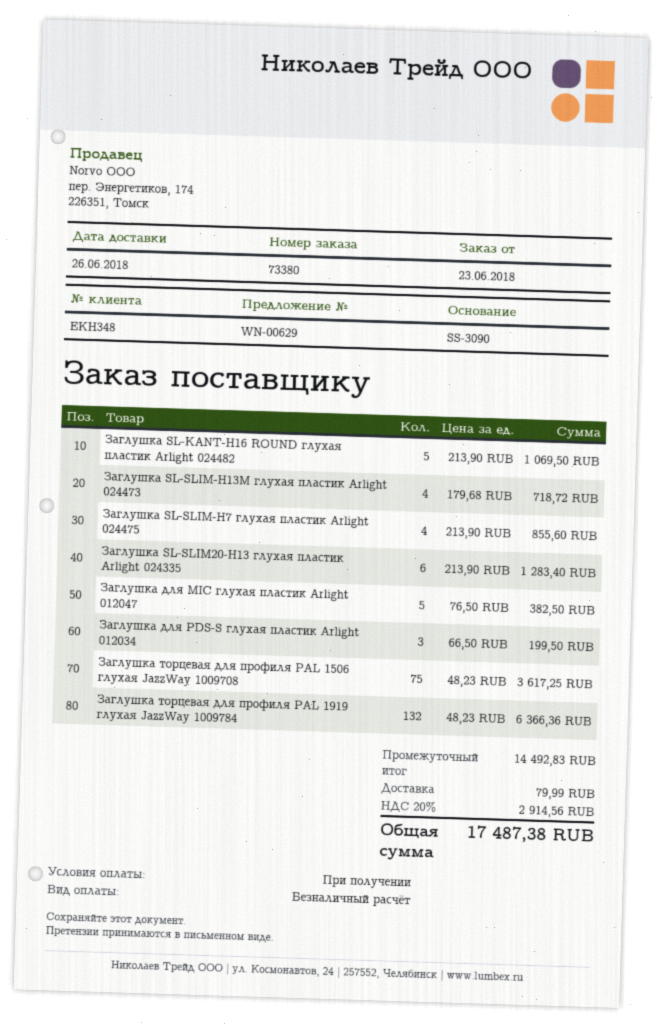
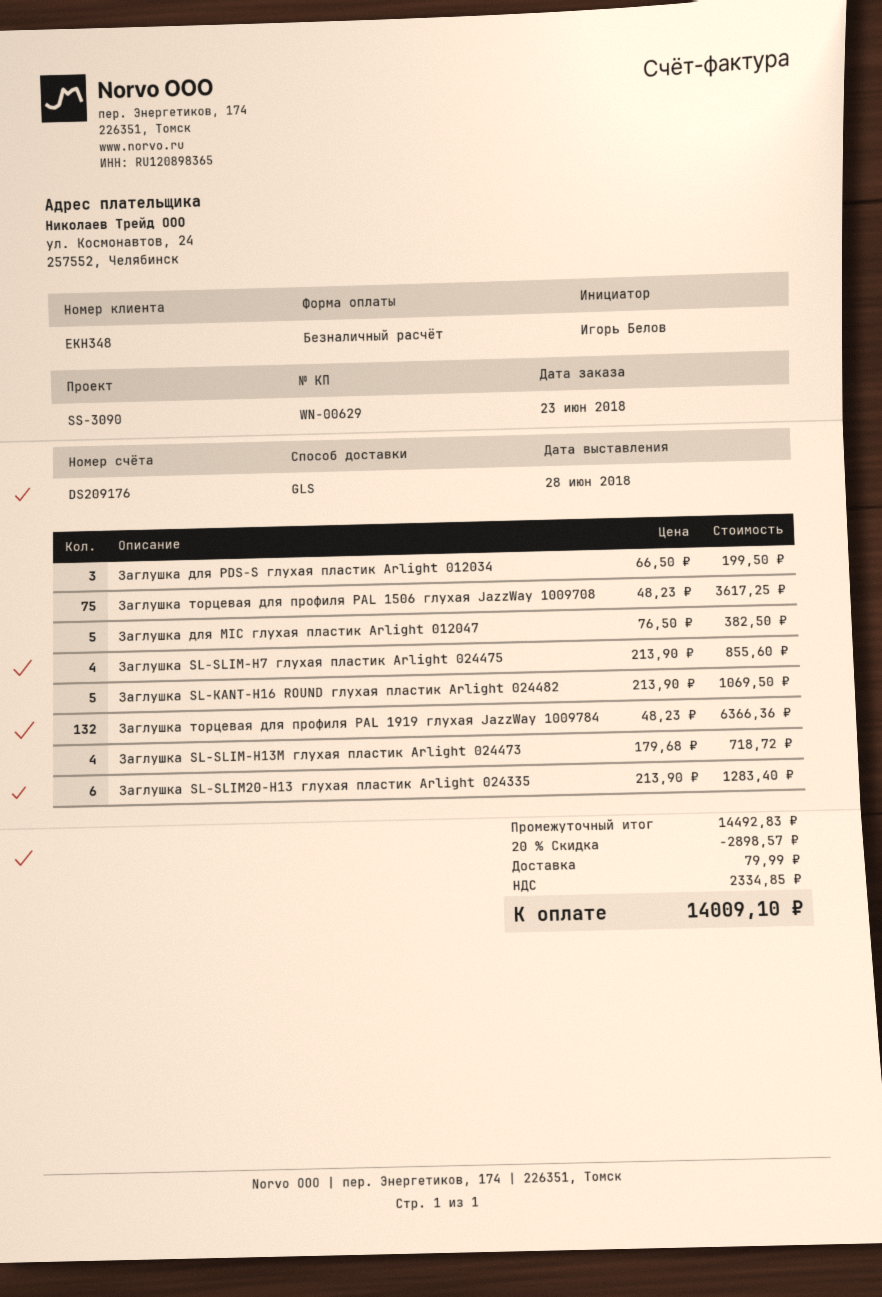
discount: none -> 20% = 2898.57
tax: 2914.56 -> 2334.85
total: 17487.38 -> 14009.10

